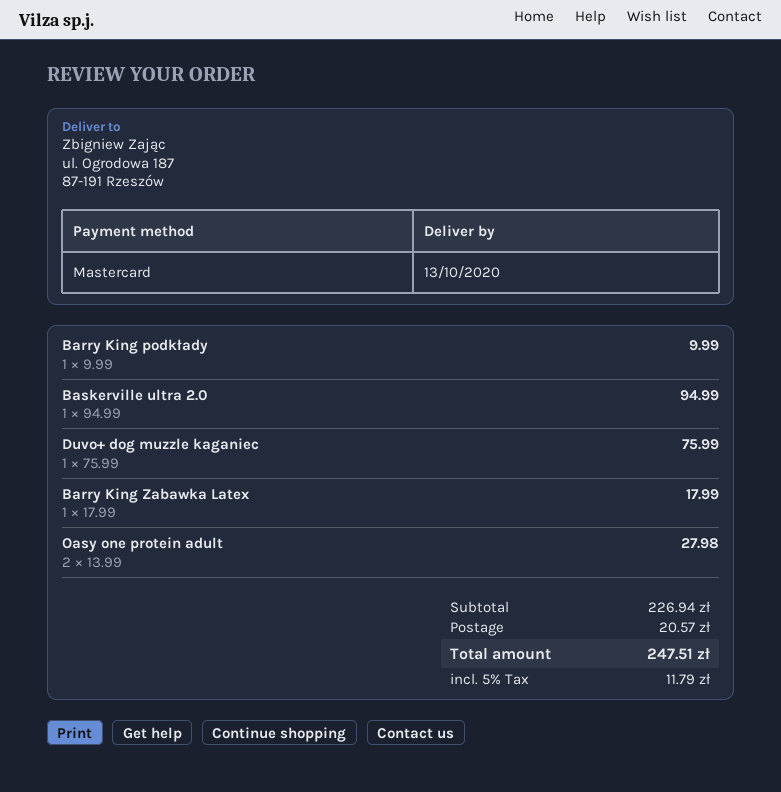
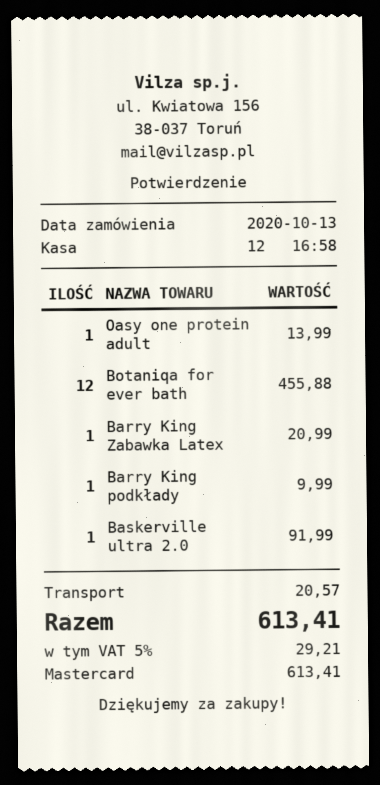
Baskerville ultra 2.0: 1 for 94.99 -> 1 for 91.99
Duvo+ dog muzzle kaganiec: 1 for 75.99 -> none
Barry King Zabawka Latex: 1 for 17.99 -> 1 for 20.99
Oasy one protein adult: 2 for 27.98 -> 1 for 13.99
Botaniqa for ever bath: none -> 12 for 455.88
tax: 5% = 11.79 -> 5% = 29.21
total: 247.51 -> 613.41

